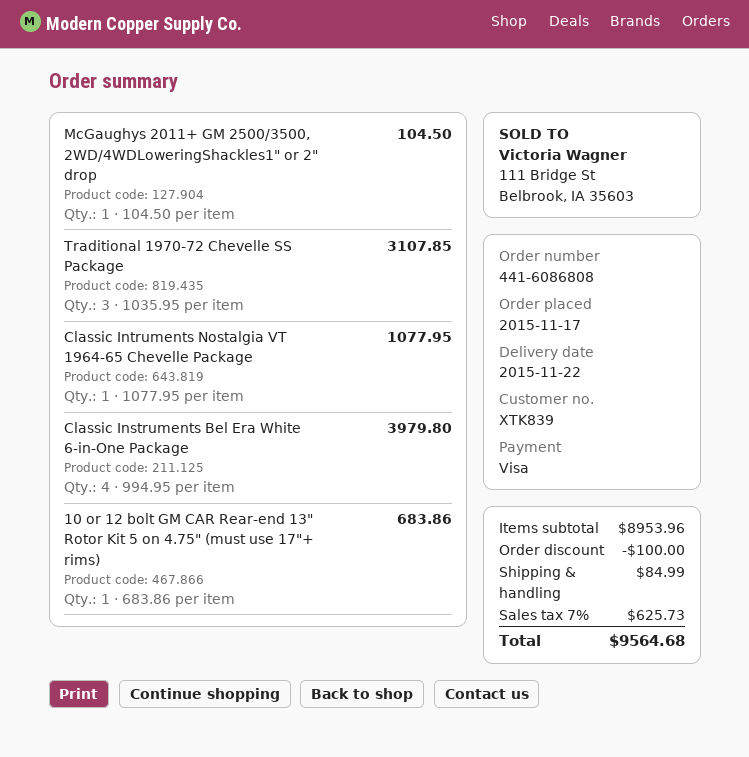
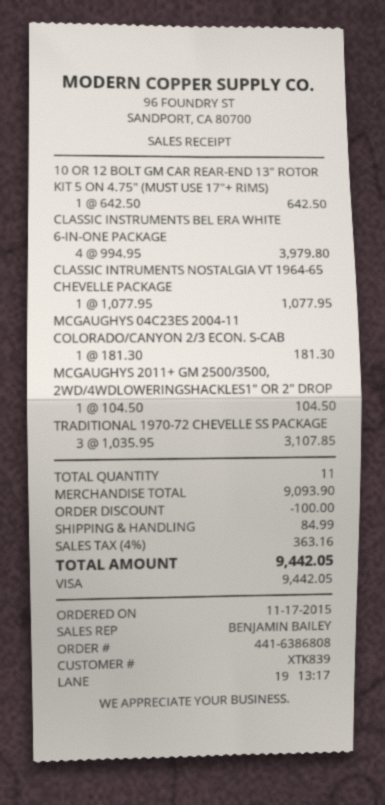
order number: 441-6086808 -> 441-6386808
10 or 12 bolt GM CAR Rear-end 13" Rotor Kit 5 on 4.75" (must use 17"+ rims): 1 x 683.86 = 683.86 -> 1 x 642.50 = 642.50
MCGAUGHYS 04C23ES 2004-11 COLORADO/CANYON 2/3 ECON. S-CAB: none -> 1 x 181.30 = 181.30
subtotal: 8953.96 -> 9093.90
tax: 7% = 625.73 -> 4% = 363.16
total: 9564.68 -> 9442.05

